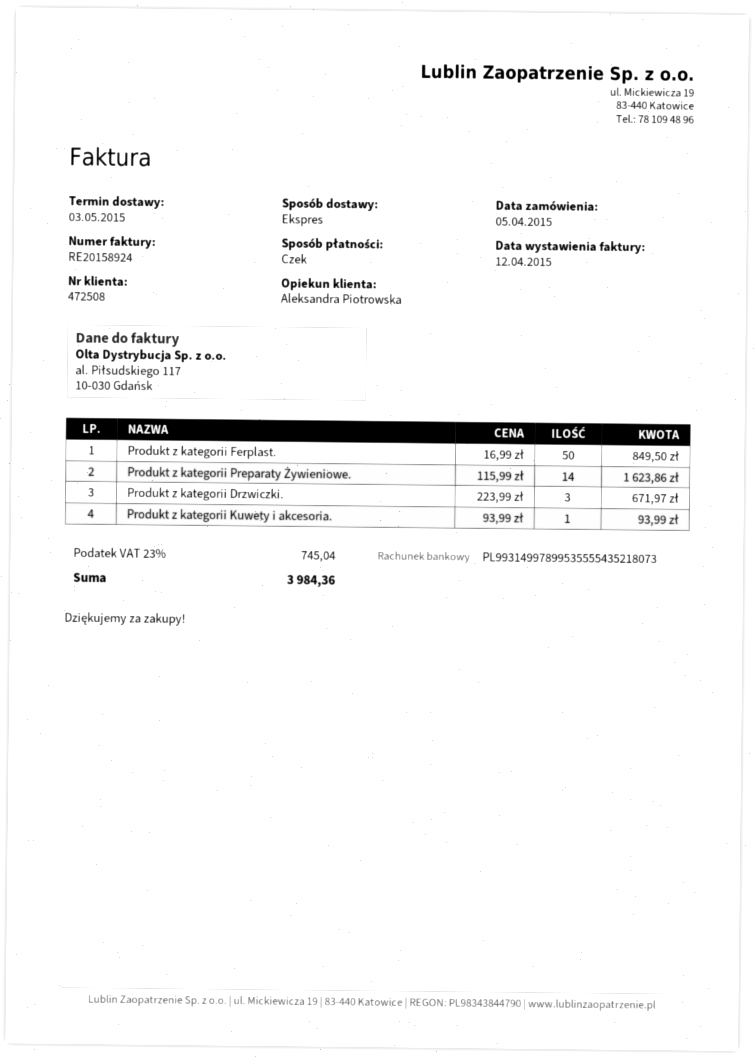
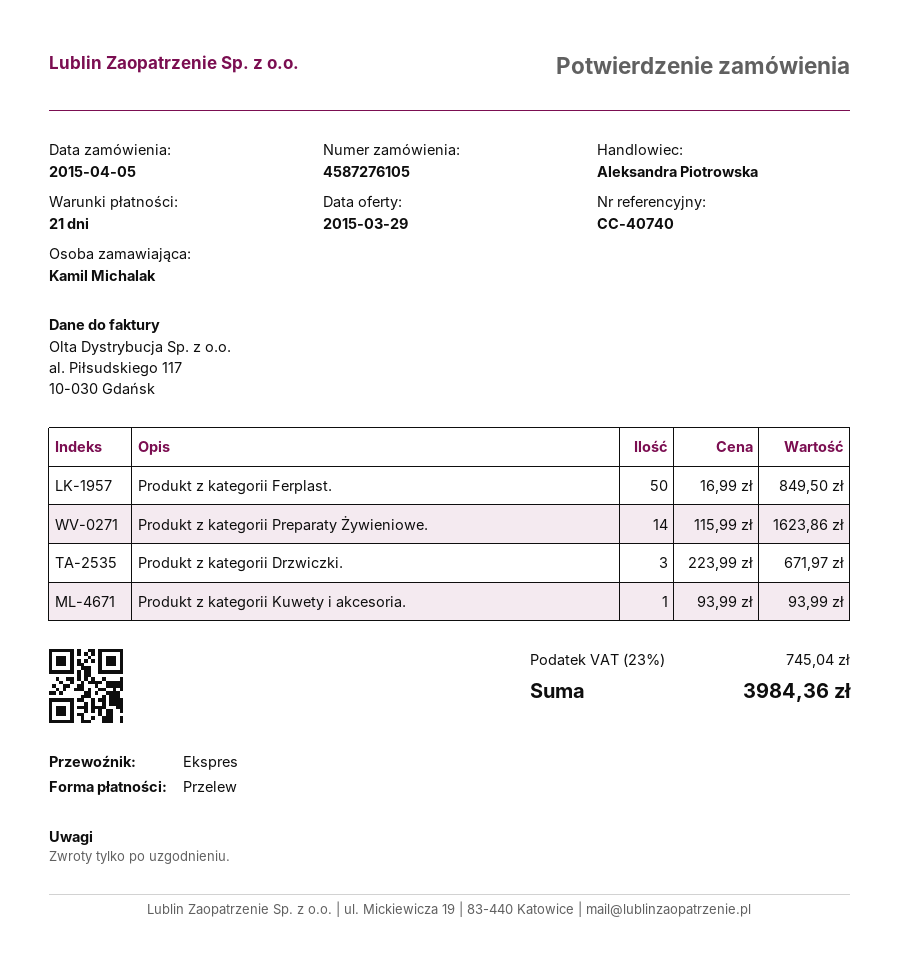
payment method: cheque -> bank transfer

